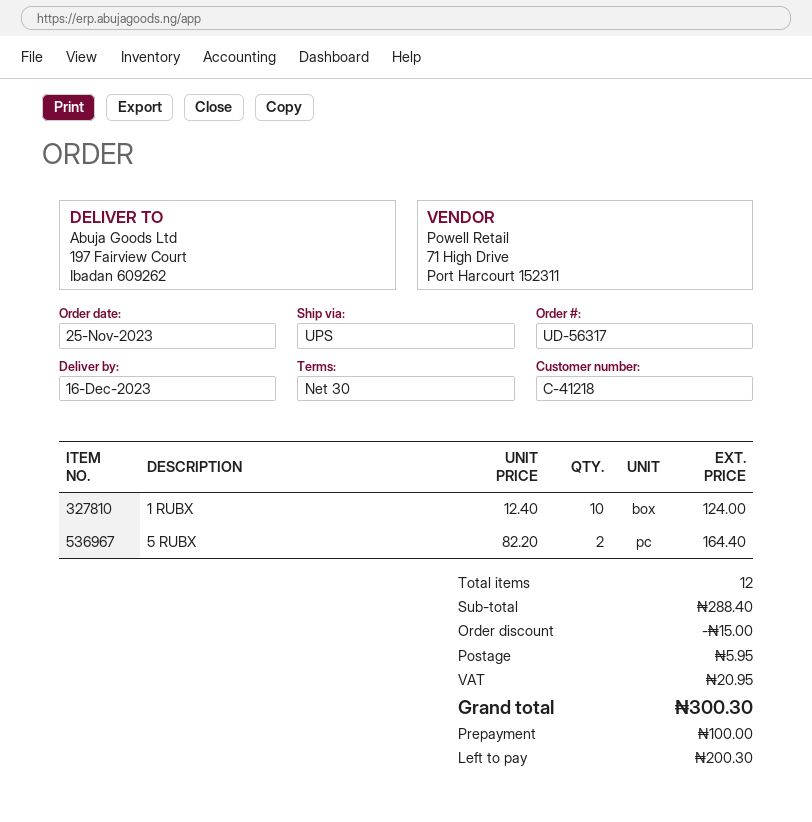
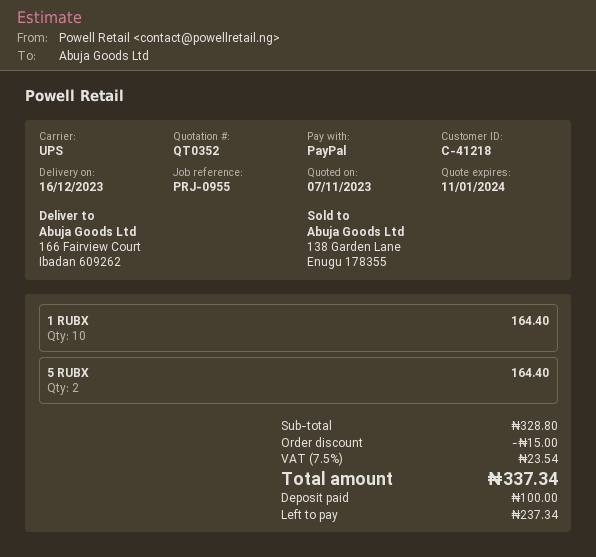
ship to: 197 Fairview Court, Ibadan 609262 -> 166 Fairview Court, Ibadan 609262
1 RUBX: 10 for 124.00 -> 10 for 164.40
subtotal: 288.40 -> 328.80
shipping: 5.95 -> none
tax: 20.95 -> 23.54
total: 300.30 -> 337.34
balance: 200.30 -> 237.34

